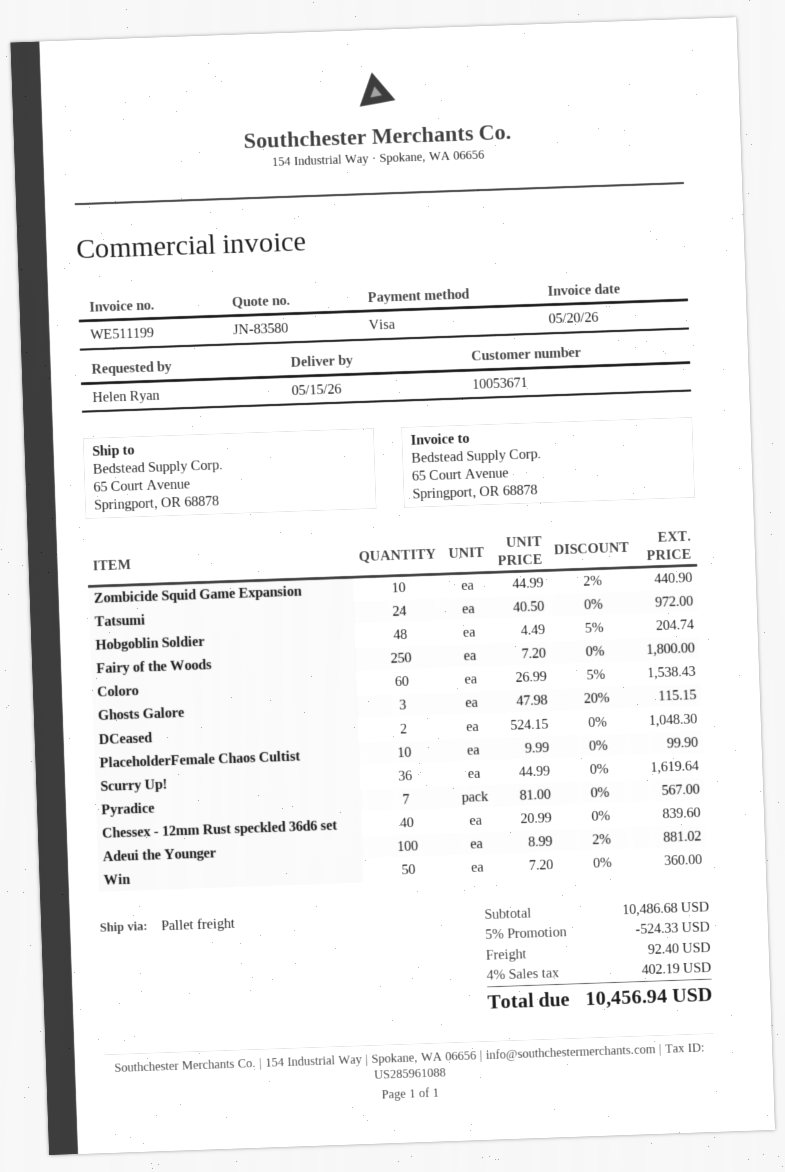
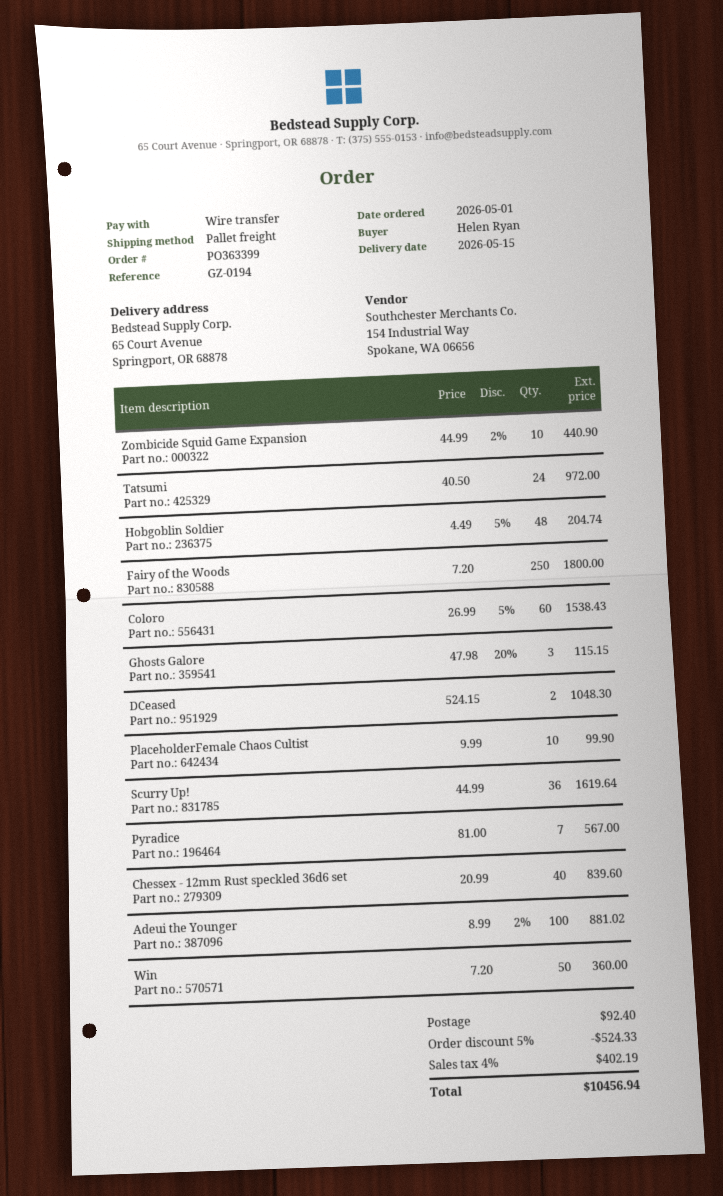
payment method: Visa -> bank transfer

